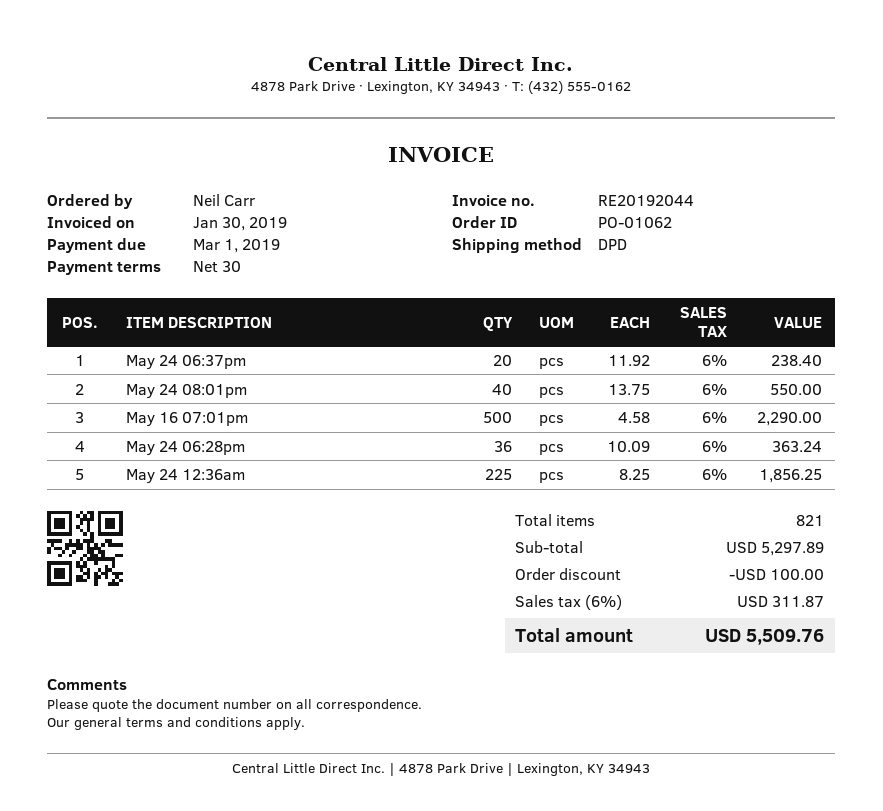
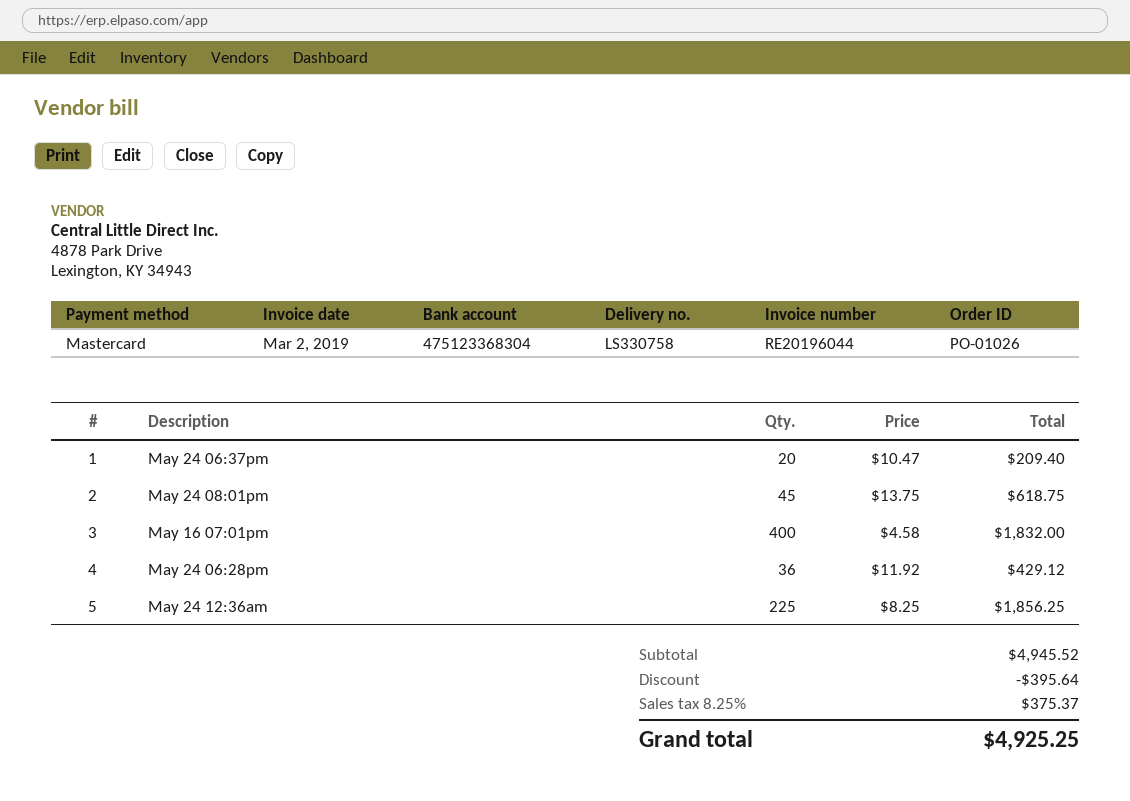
order number: PO-01062 -> PO-01026
invoice number: RE20192044 -> RE20196044
invoice date: 2019-01-30 -> 2019-03-02
May 24 06:37pm: 20 x 11.92 = 238.40 -> 20 x 10.47 = 209.40
May 24 08:01pm: 40 x 13.75 = 550.00 -> 45 x 13.75 = 618.75
May 16 07:01pm: 500 x 4.58 = 2290.00 -> 400 x 4.58 = 1832.00
May 24 06:28pm: 36 x 10.09 = 363.24 -> 36 x 11.92 = 429.12
subtotal: 5297.89 -> 4945.52
discount: 100.00 -> 395.64
tax: 6% = 311.87 -> 8.25% = 375.37
total: 5509.76 -> 4925.25

